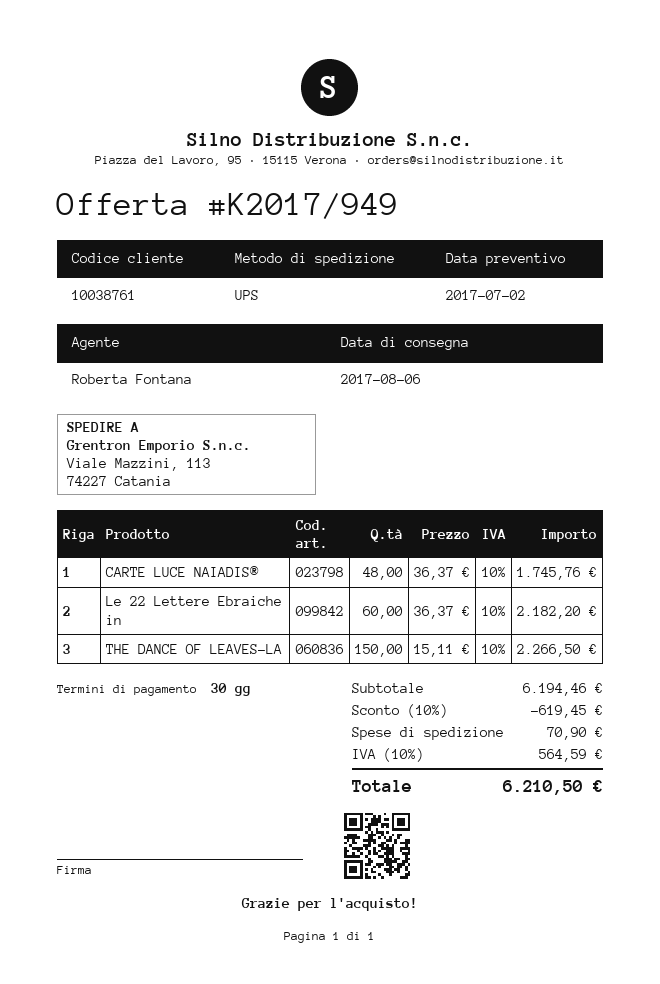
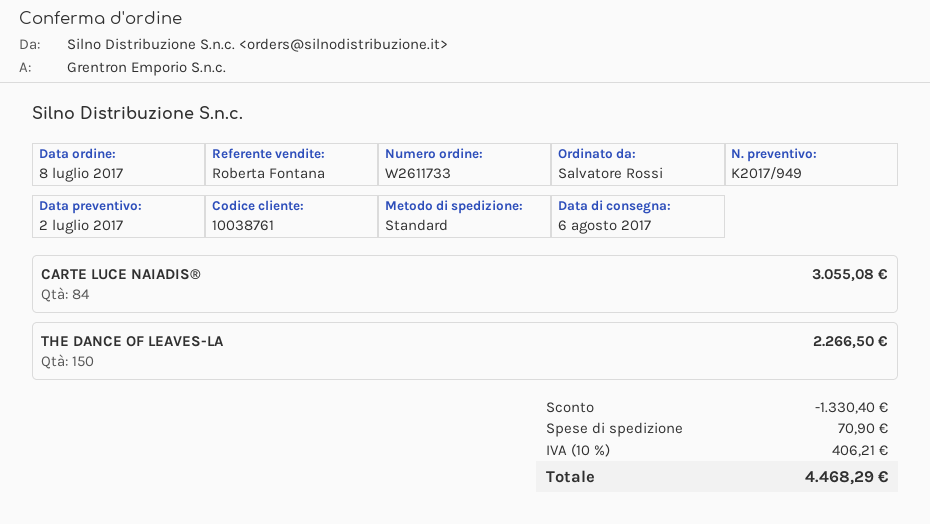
shipping method: UPS -> standard
CARTE LUCE NAIADIS®: 48 for 1745.76 -> 84 for 3055.08
Le 22 Lettere Ebraiche in: 60 for 2182.20 -> none
discount: 619.45 -> 1330.40
tax: 10% = 564.59 -> 10% = 406.21
total: 6210.50 -> 4468.29

